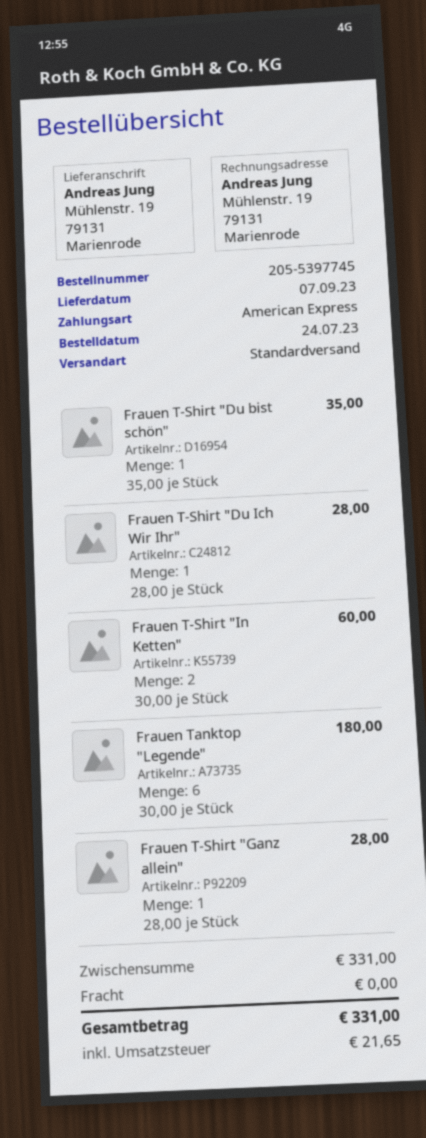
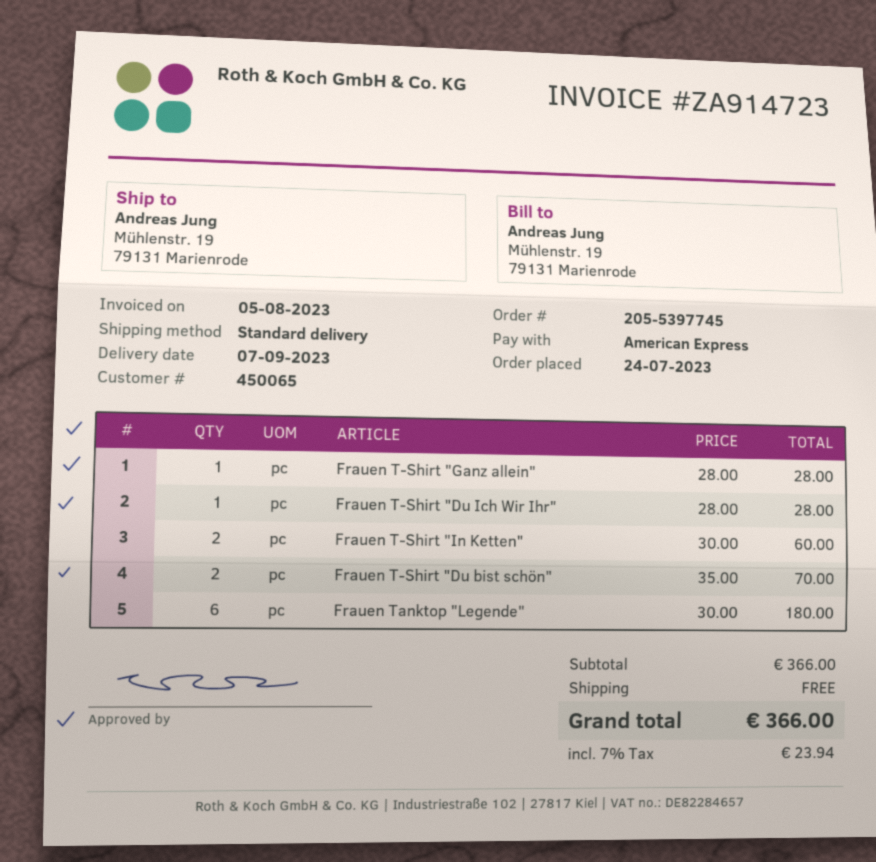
Frauen T-Shirt "Du bist schön": 1 x 35.00 = 35.00 -> 2 x 35.00 = 70.00
subtotal: 331.00 -> 366.00
tax: 21.65 -> 23.94
total: 331.00 -> 366.00

